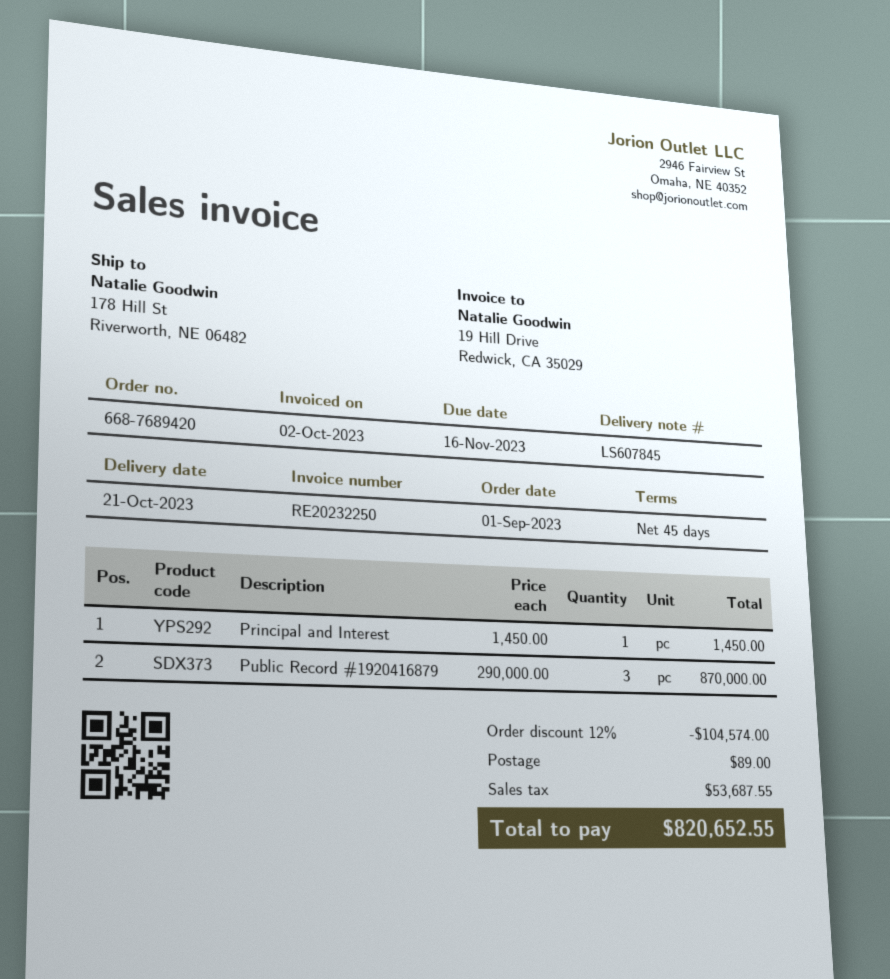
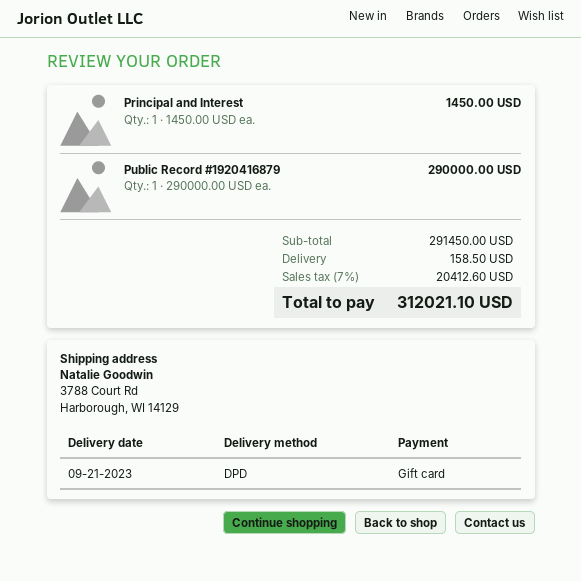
delivery date: 2023-10-21 -> 2023-09-21
ship to: 178 Hill St, Riverworth, NE 06482 -> 3788 Court Rd, Harborough, WI 14129
Public Record #1920416879: 3 x 290000.00 = 870000.00 -> 1 x 290000.00 = 290000.00
discount: 12% = 104574.00 -> none
shipping: 89.00 -> 158.50
tax: 53687.55 -> 20412.60
total: 820652.55 -> 312021.10

